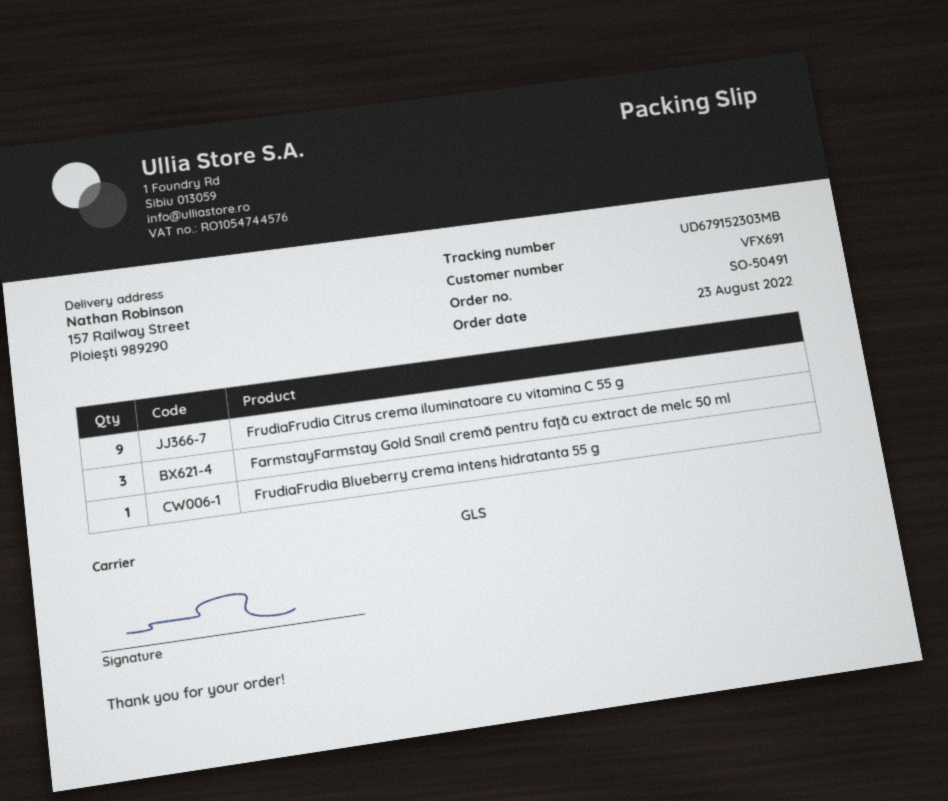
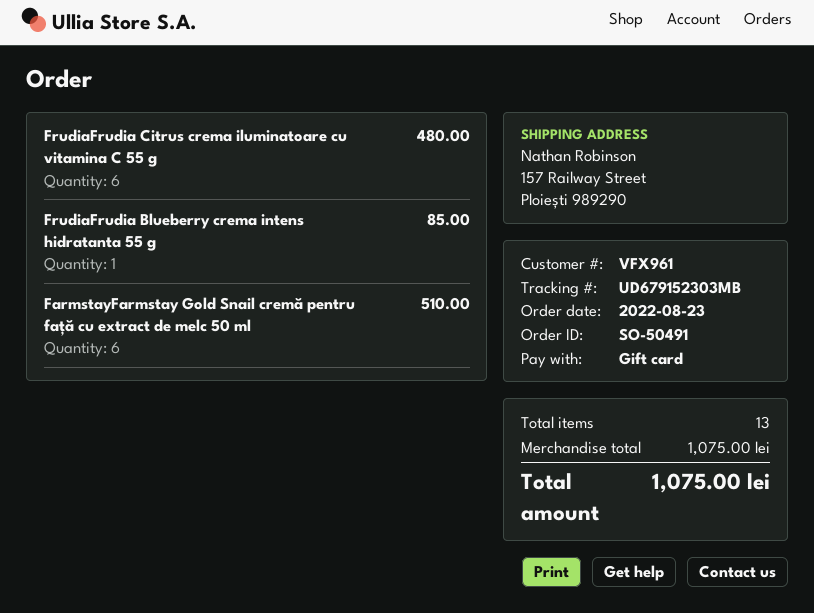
customer number: VFX691 -> VFX961
FrudiaFrudia Citrus crema iluminatoare cu vitamina C 55 g: 9 -> 6
FarmstayFarmstay Gold Snail cremă pentru față cu extract de melc 50 ml: 3 -> 6

